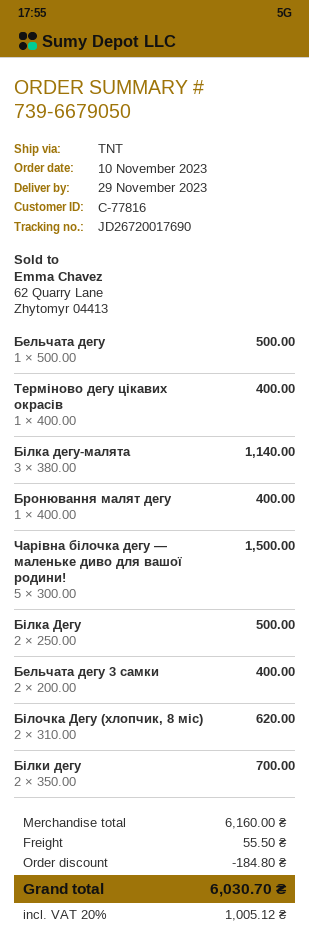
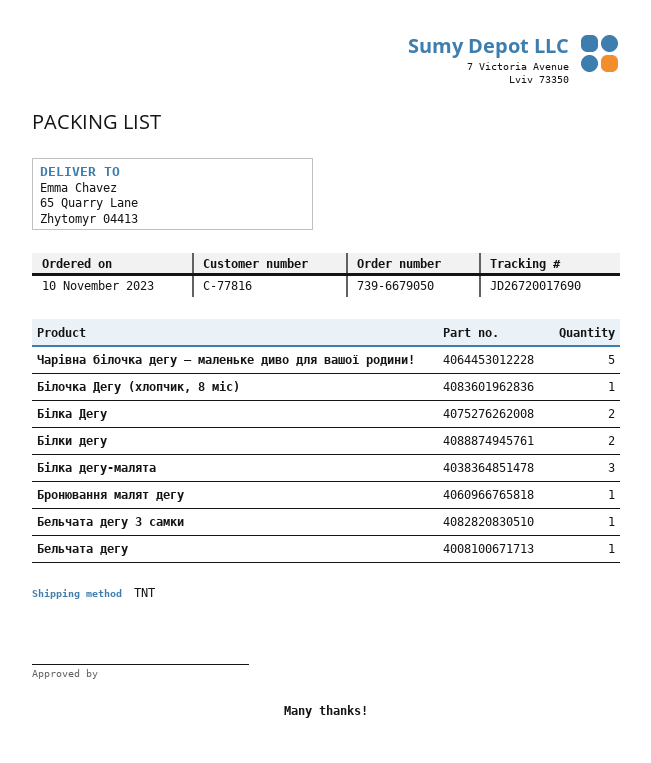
Терміново дегу цікавих окрасів: 1 -> none
Бельчата дегу 3 самки: 2 -> 1
Білочка Дегу (хлопчик, 8 міс): 2 -> 1

